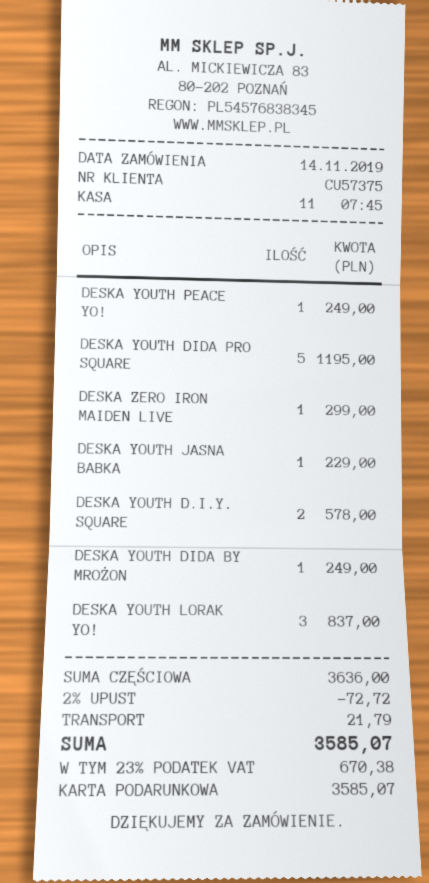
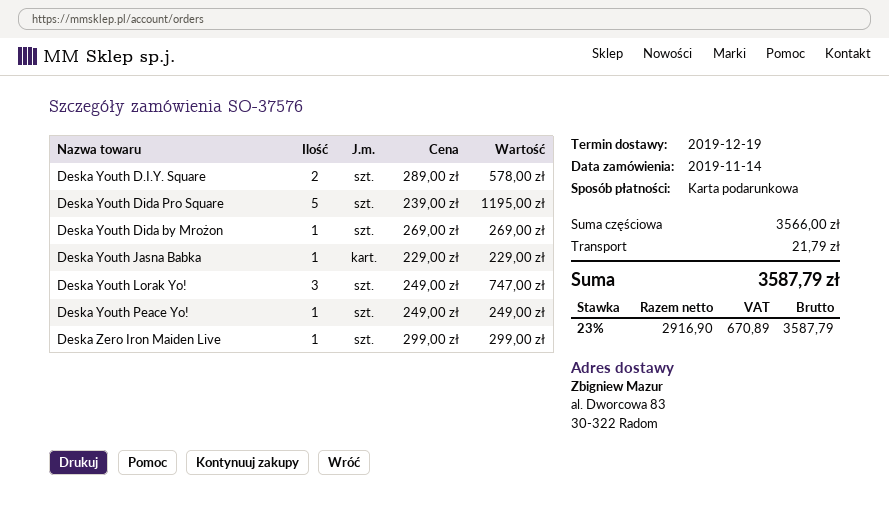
DESKA YOUTH DIDA BY MROŻON: 1 for 249.00 -> 1 for 269.00
DESKA YOUTH LORAK YO!: 3 for 837.00 -> 3 for 747.00
subtotal: 3636.00 -> 3566.00
discount: 2% = 72.72 -> none
tax: 23% = 670.38 -> 23% = 670.89
total: 3585.07 -> 3587.79

